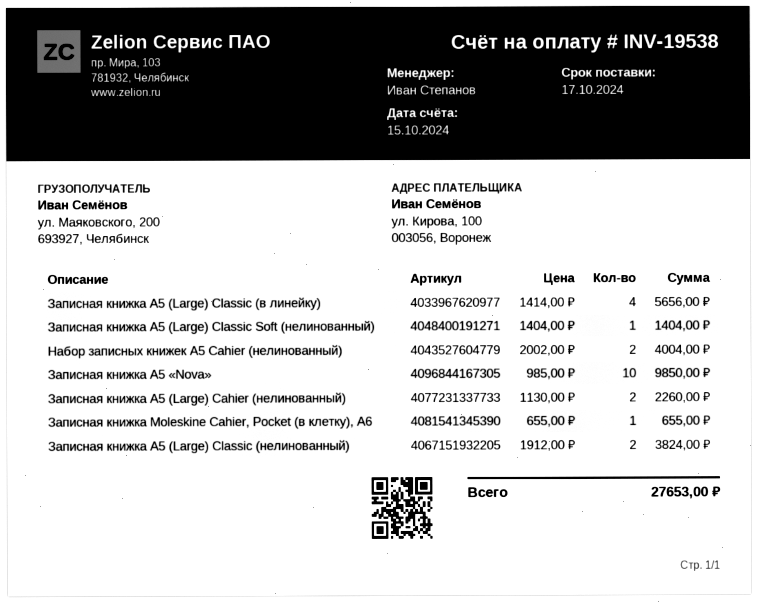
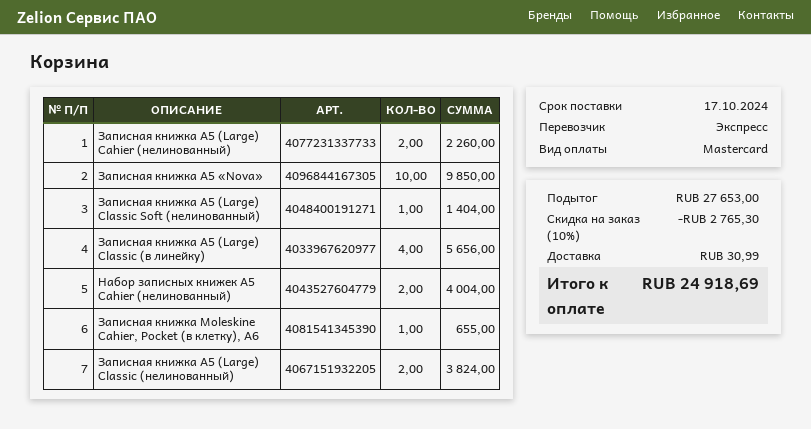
discount: none -> 10% = 2765.30
shipping: none -> 30.99
total: 27653.00 -> 24918.69

